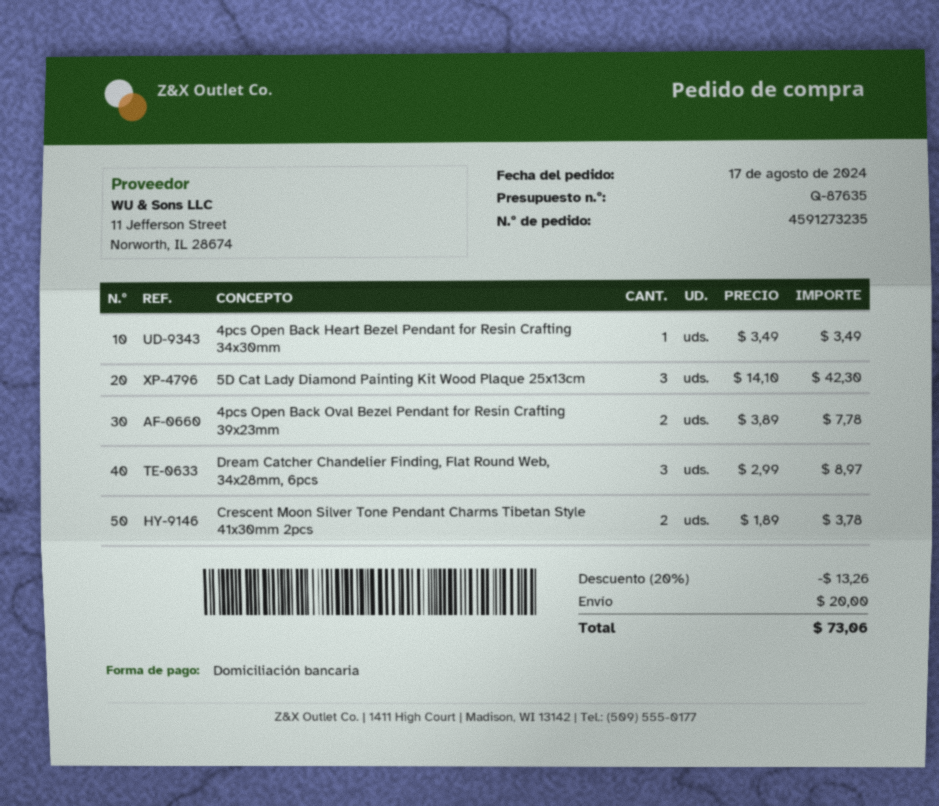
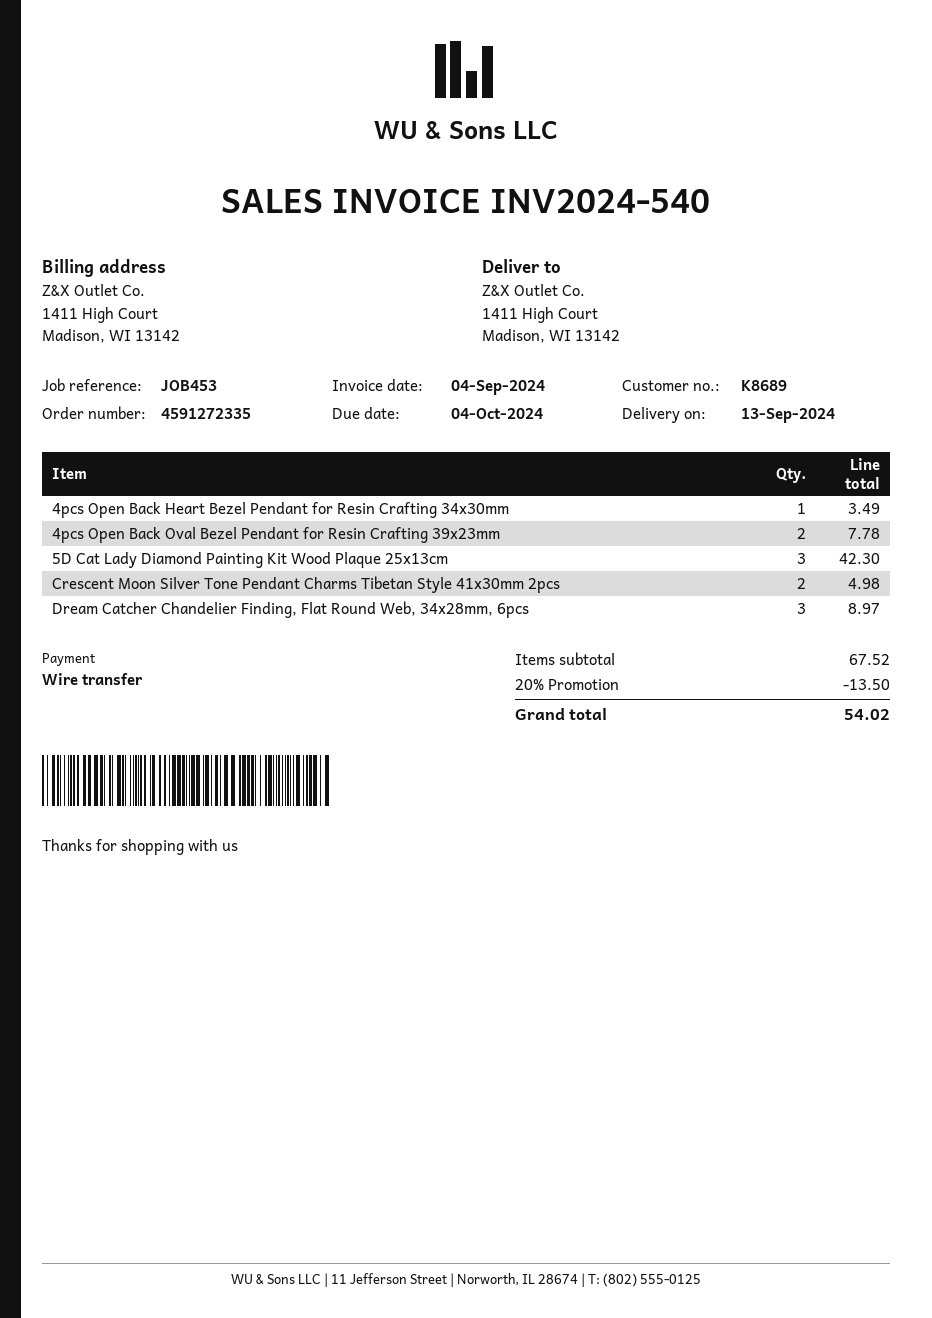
order number: 4591273235 -> 4591272335
payment method: direct debit -> bank transfer
Crescent Moon Silver Tone Pendant Charms Tibetan Style 41x30mm 2pcs: 2 for 3.78 -> 2 for 4.98
discount: 20% = 13.26 -> 20% = 13.50
shipping: 20.00 -> none
total: 73.06 -> 54.02

